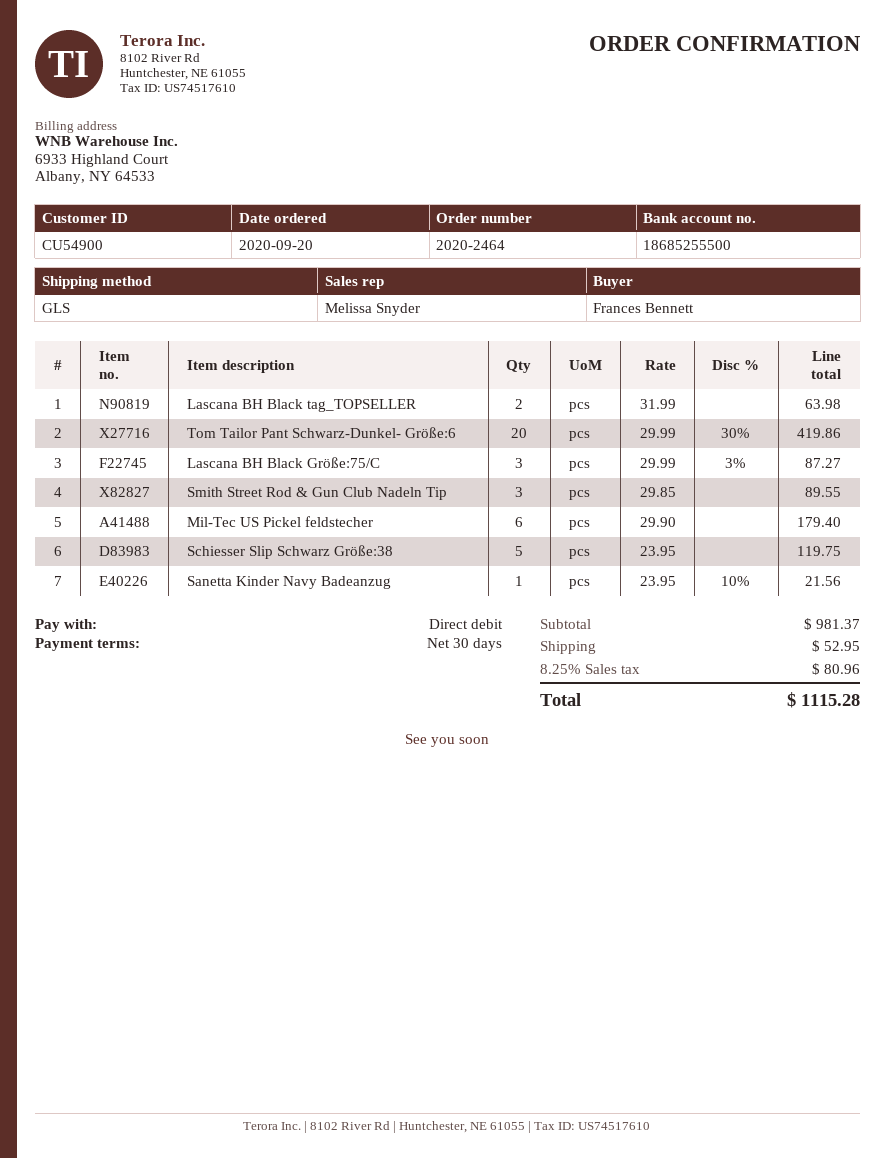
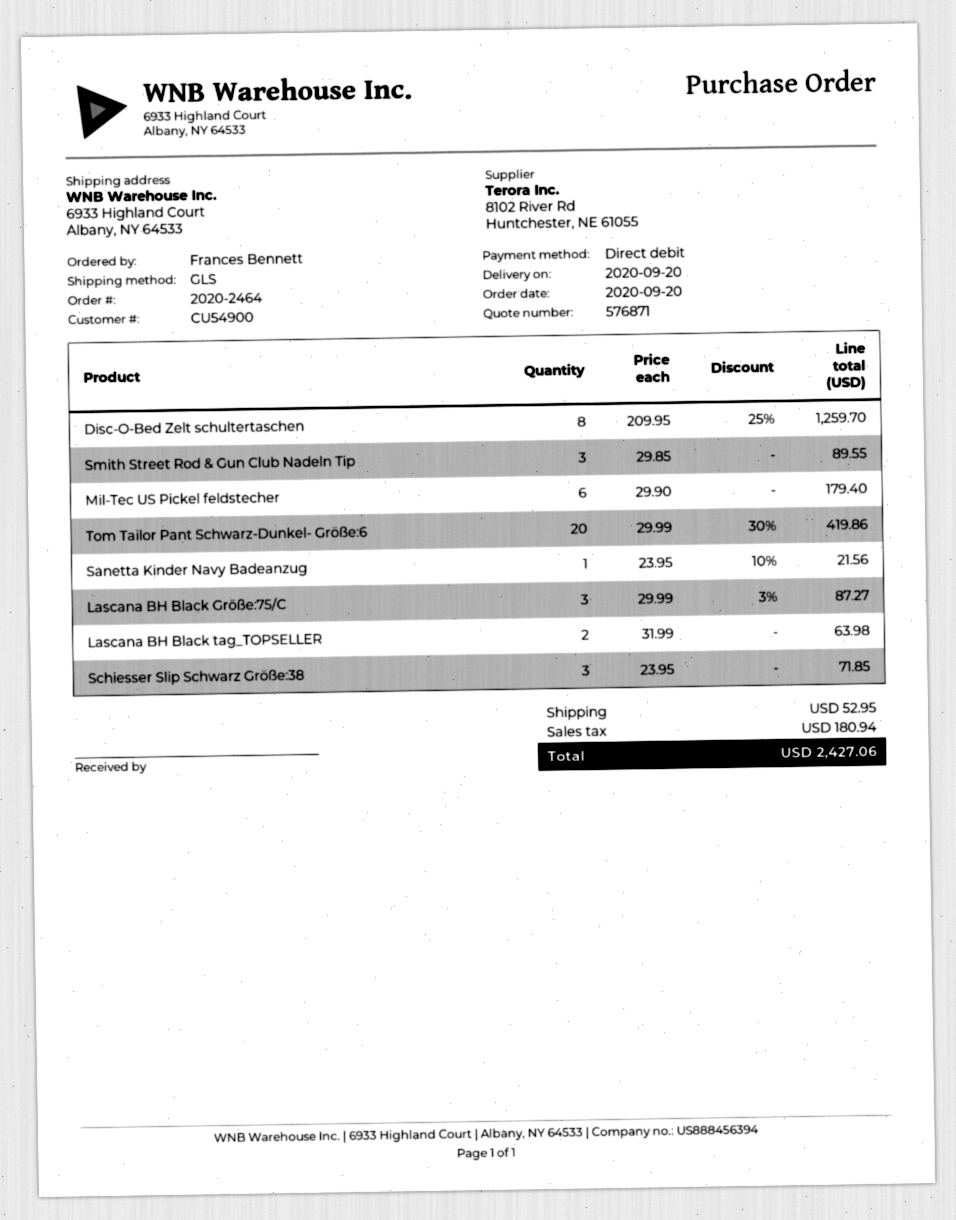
Schiesser Slip Schwarz Größe:38: 5 x 23.95 = 119.75 -> 3 x 23.95 = 71.85
Disc-O-Bed Zelt schultertaschen: none -> 8 x 209.95 - 25% = 1259.70
tax: 80.96 -> 180.94
total: 1115.28 -> 2427.06

